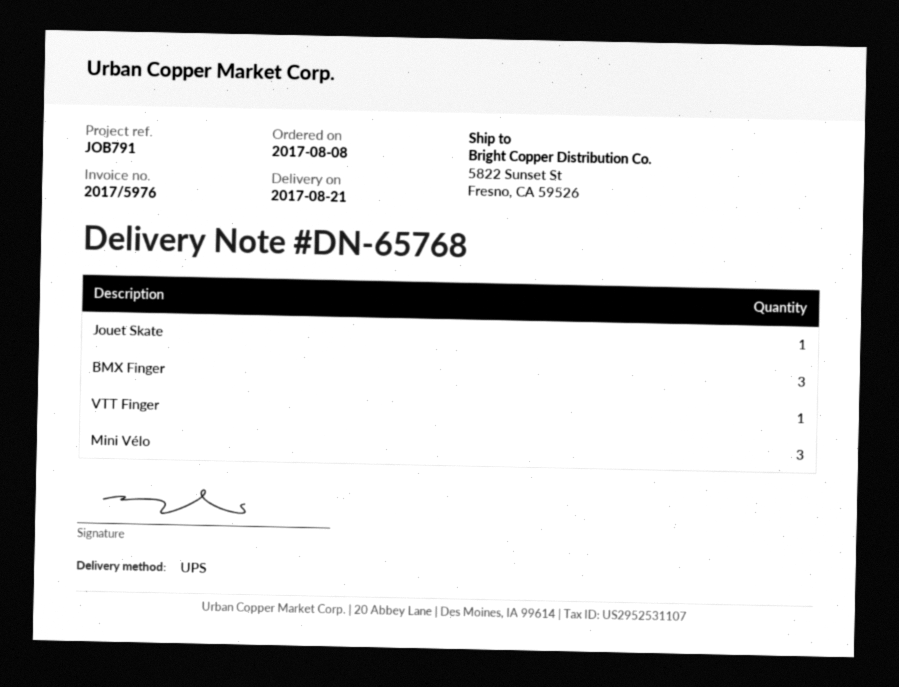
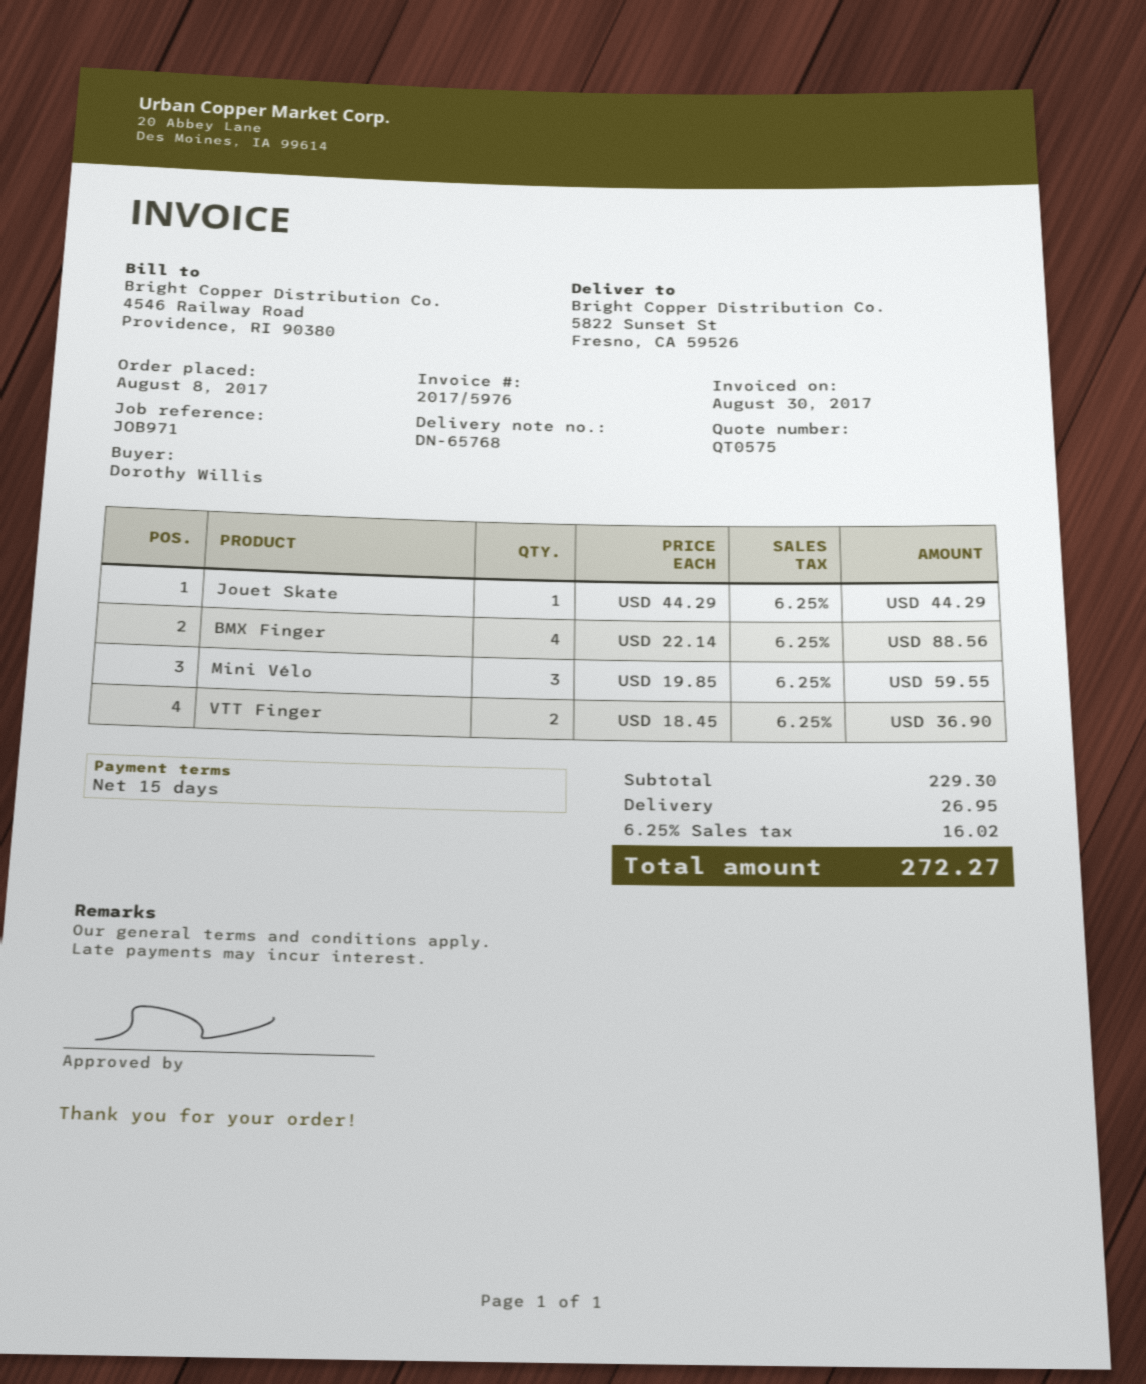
reference: JOB791 -> JOB971
BMX Finger: 3 -> 4
VTT Finger: 1 -> 2

